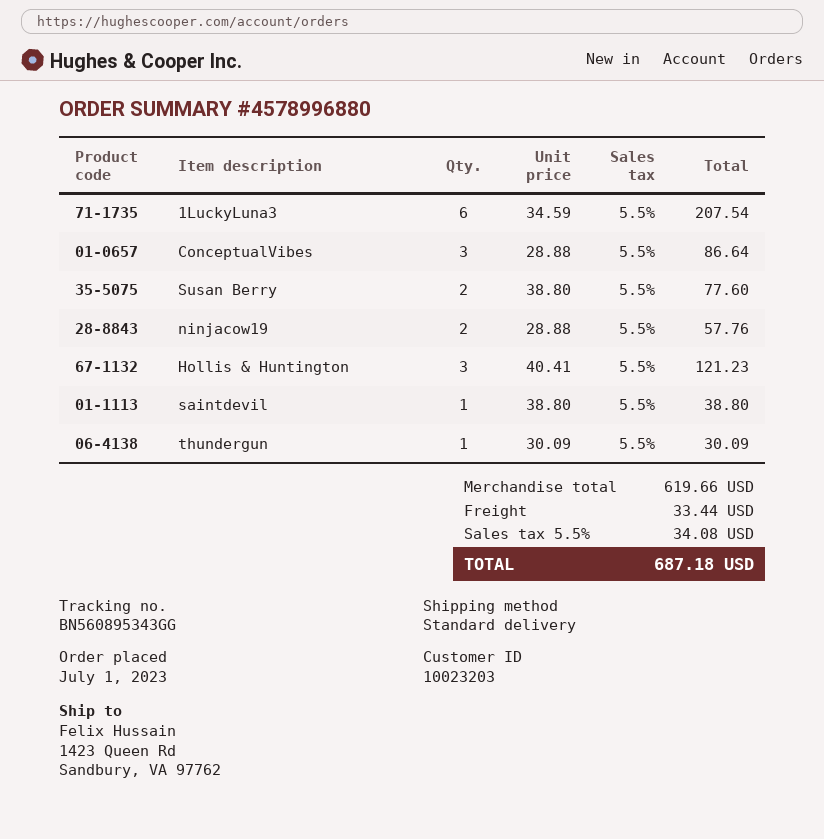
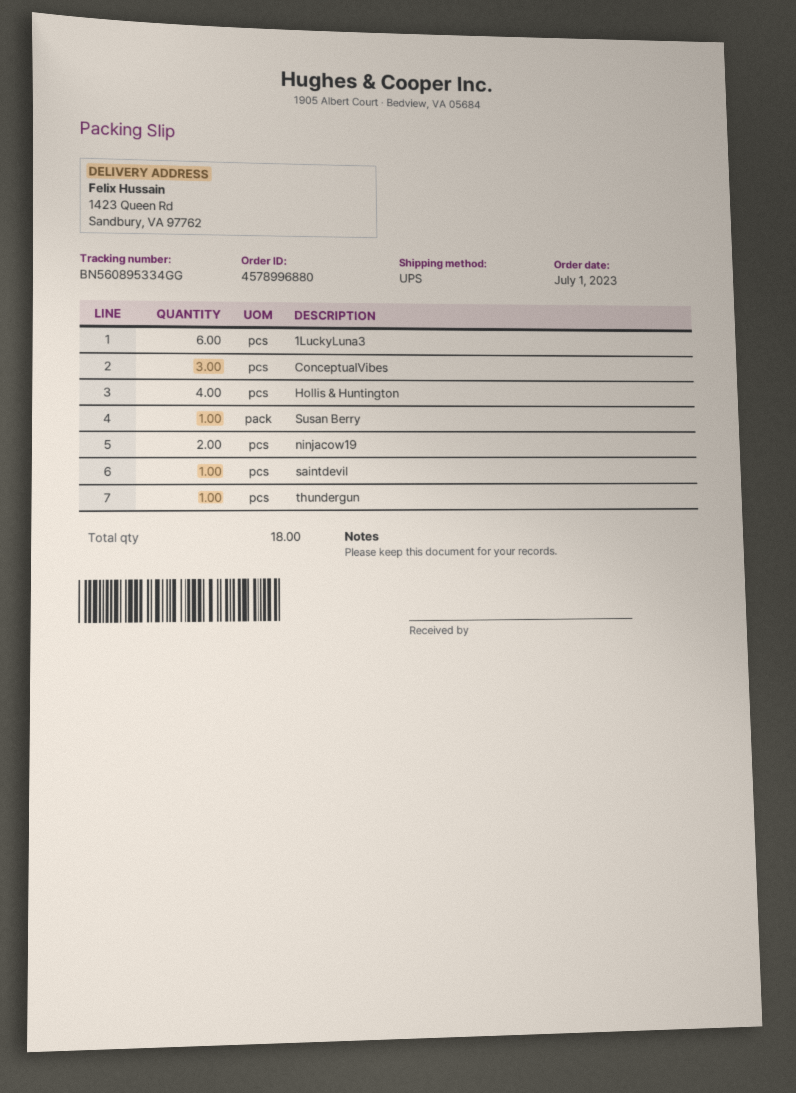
shipping method: standard -> UPS
tracking number: BN560895343GG -> BN560895334GG
Susan Berry: 2 -> 1
Hollis & Huntington: 3 -> 4

